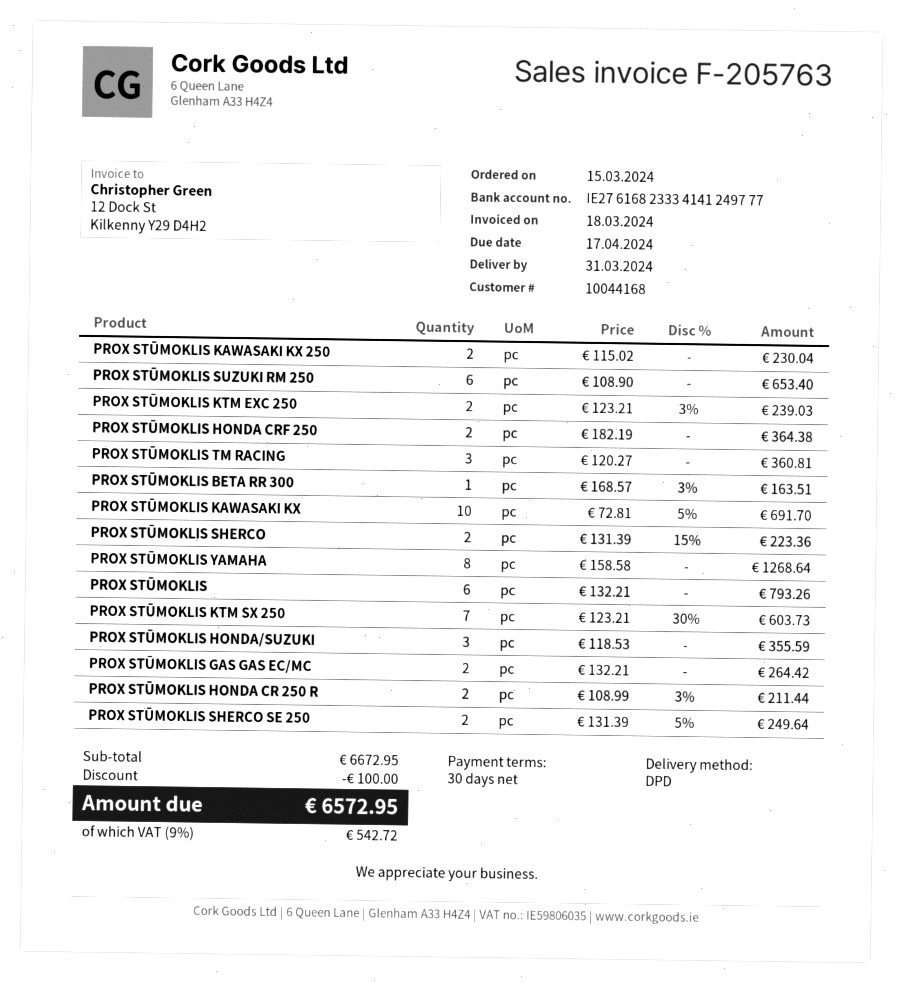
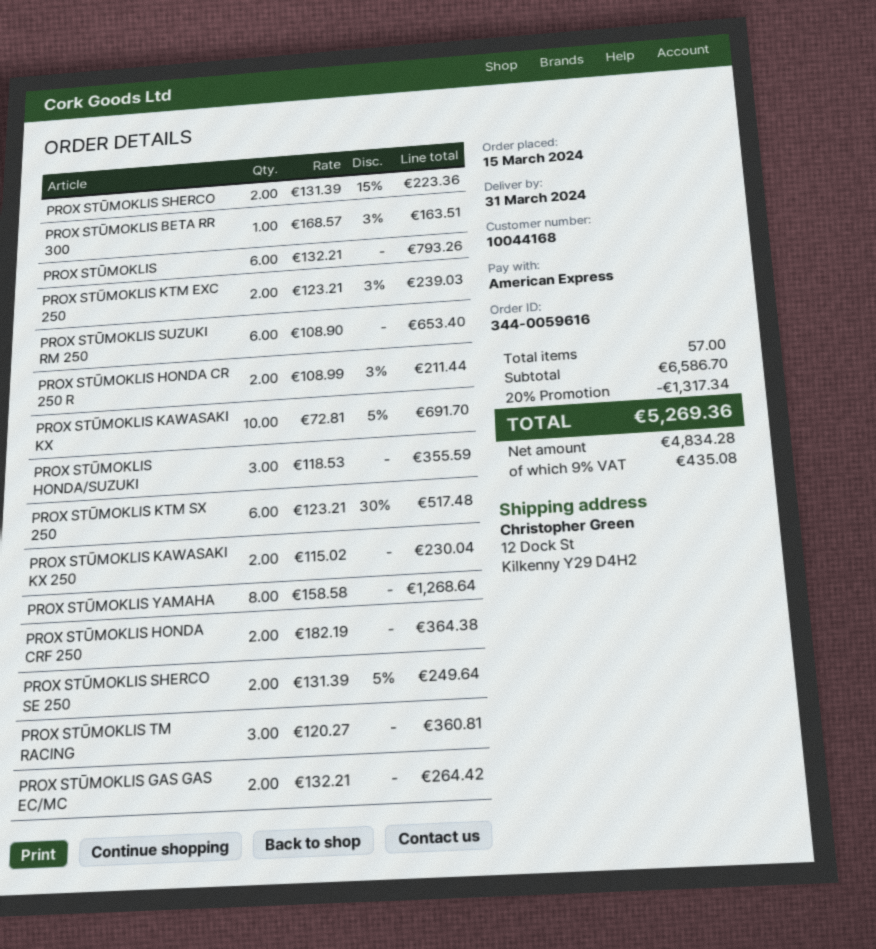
PROX STŪMOKLIS KTM SX 250: 7 x 123.21 - 30% = 603.73 -> 6 x 123.21 - 30% = 517.48
subtotal: 6672.95 -> 6586.70
discount: 100.00 -> 1317.34
tax: 9% = 542.72 -> 9% = 435.08
total: 6572.95 -> 5269.36

